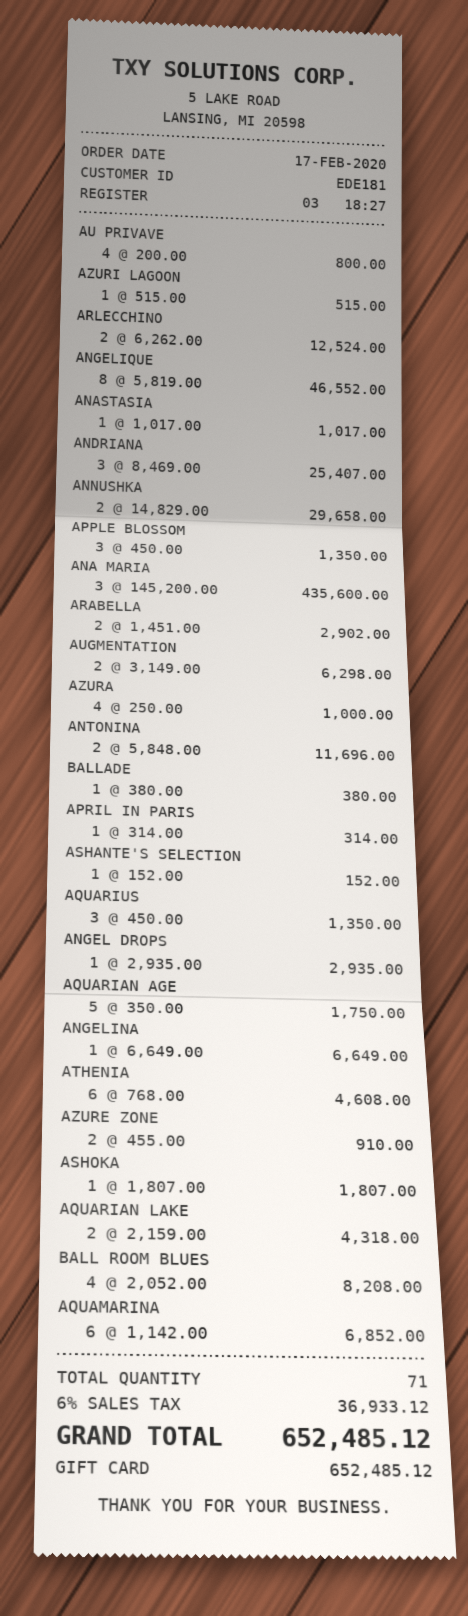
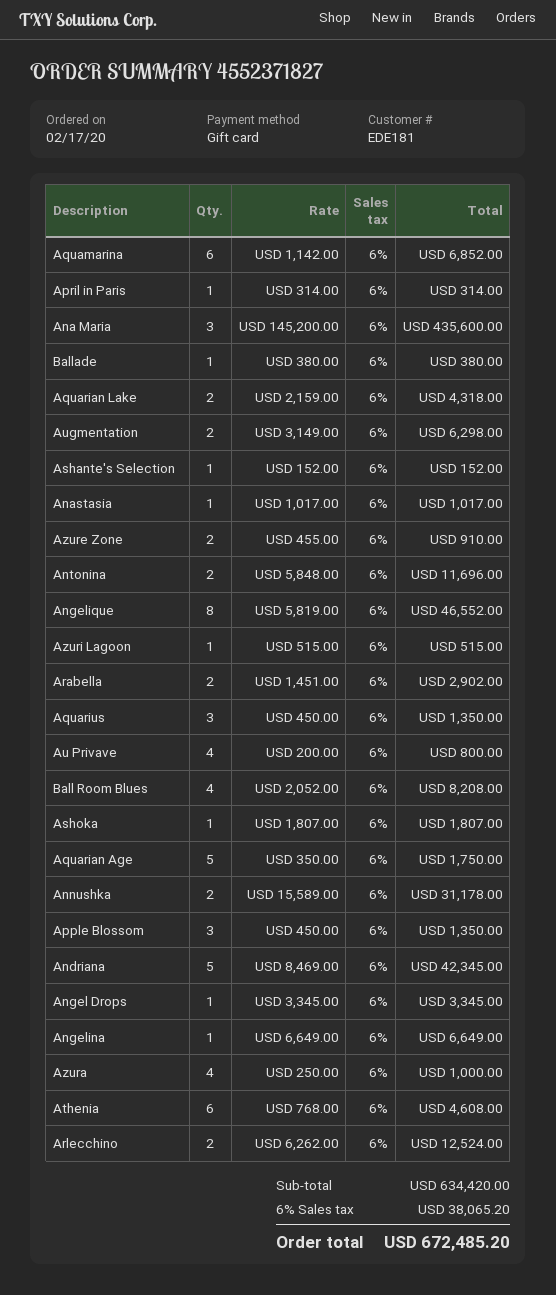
ANDRIANA: 3 x 8469.00 = 25407.00 -> 5 x 8469.00 = 42345.00
ANNUSHKA: 2 x 14829.00 = 29658.00 -> 2 x 15589.00 = 31178.00
ANGEL DROPS: 1 x 2935.00 = 2935.00 -> 1 x 3345.00 = 3345.00
tax: 6% = 36933.12 -> 6% = 38065.20
total: 652485.12 -> 672485.20

